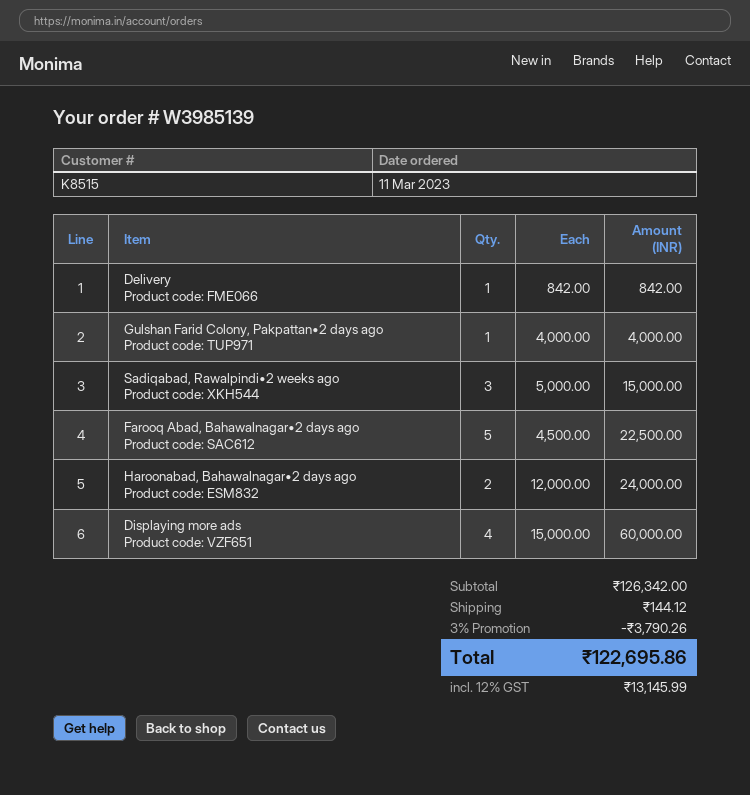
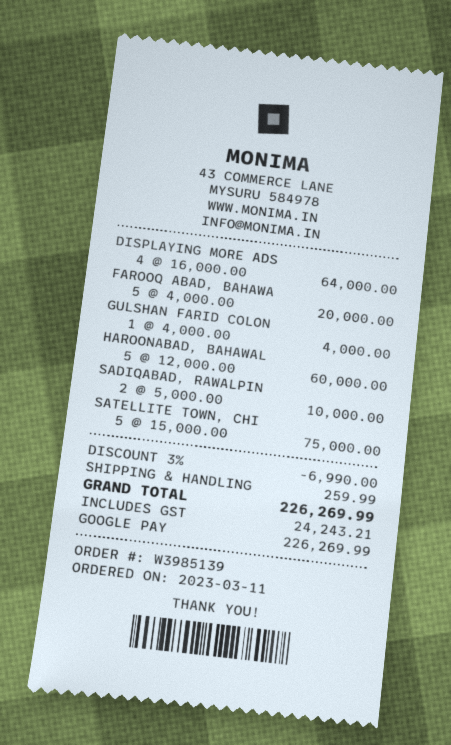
Delivery: 1 x 842.00 = 842.00 -> none
Sadiqabad, Rawalpindi•2 weeks ago: 3 x 5000.00 = 15000.00 -> 2 x 5000.00 = 10000.00
Farooq Abad, Bahawalnagar•2 days ago: 5 x 4500.00 = 22500.00 -> 5 x 4000.00 = 20000.00
Haroonabad, Bahawalnagar•2 days ago: 2 x 12000.00 = 24000.00 -> 5 x 12000.00 = 60000.00
Displaying more ads: 4 x 15000.00 = 60000.00 -> 4 x 16000.00 = 64000.00
SATELLITE TOWN, CHI: none -> 5 x 15000.00 = 75000.00
discount: 3% = 3790.26 -> 3% = 6990.00
shipping: 144.12 -> 259.99
tax: 13145.99 -> 24243.21
total: 122695.86 -> 226269.99

